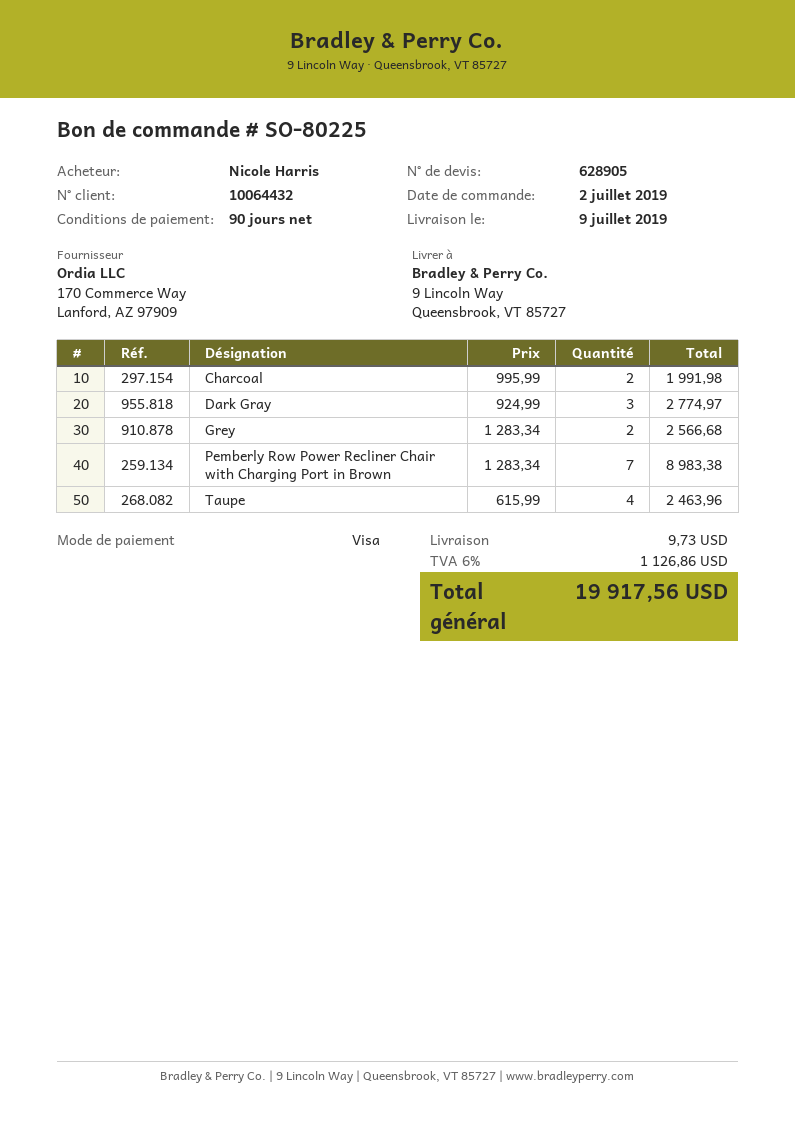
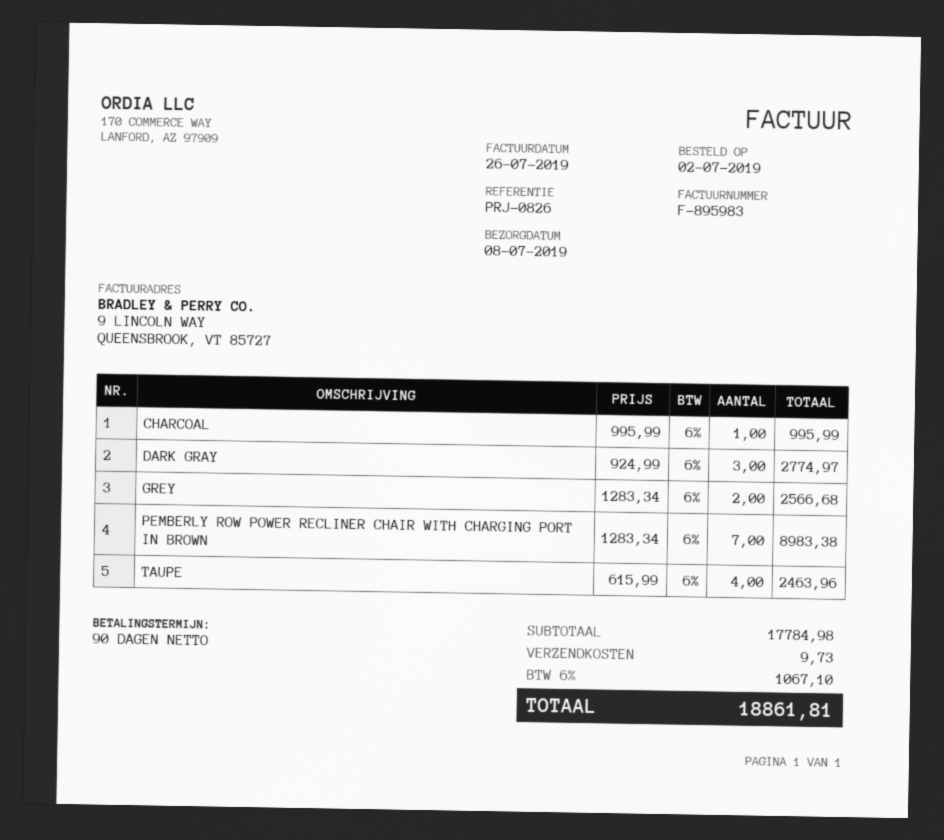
delivery date: 2019-07-09 -> 2019-07-08
Charcoal: 2 x 995.99 = 1991.98 -> 1 x 995.99 = 995.99
tax: 6% = 1126.86 -> 6% = 1067.10
total: 19917.56 -> 18861.81

